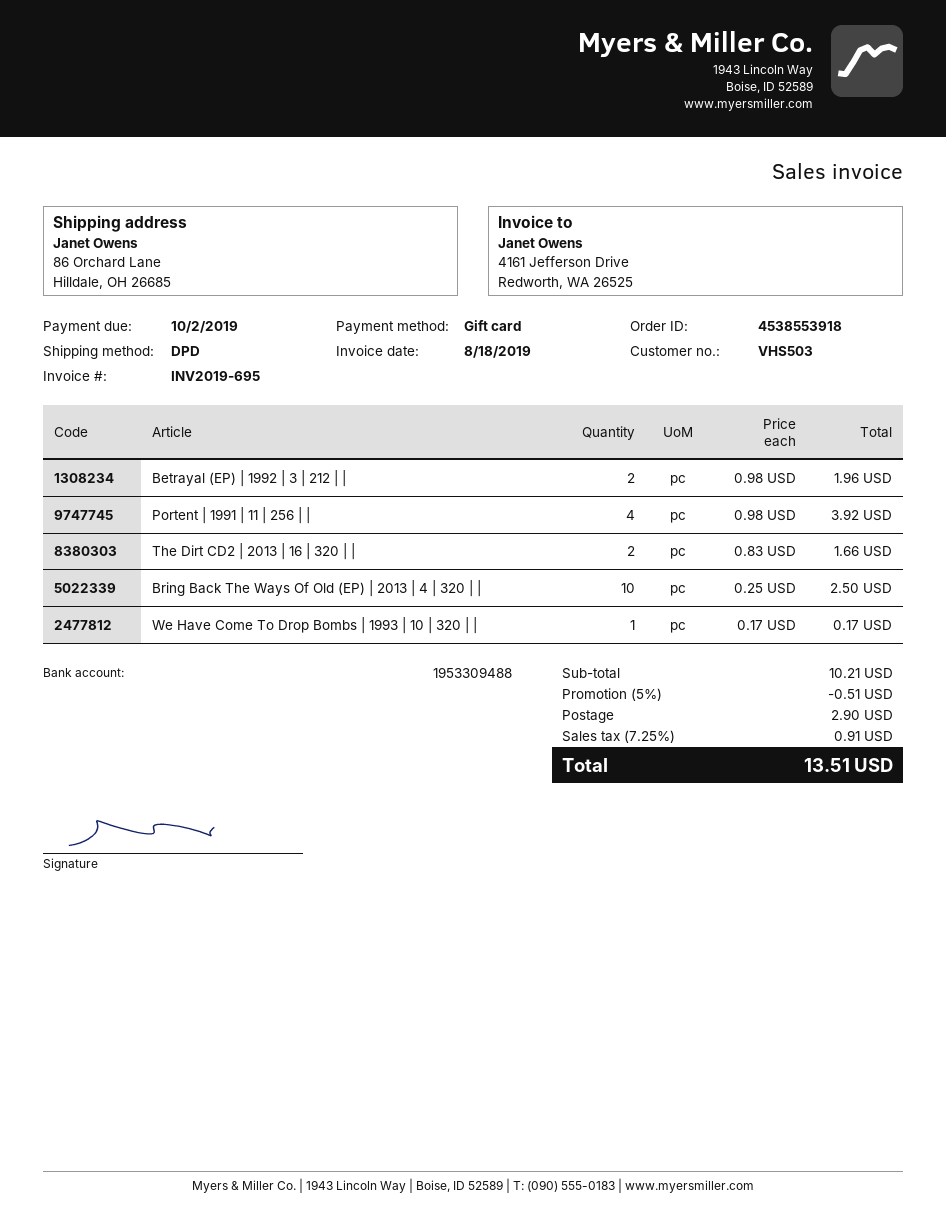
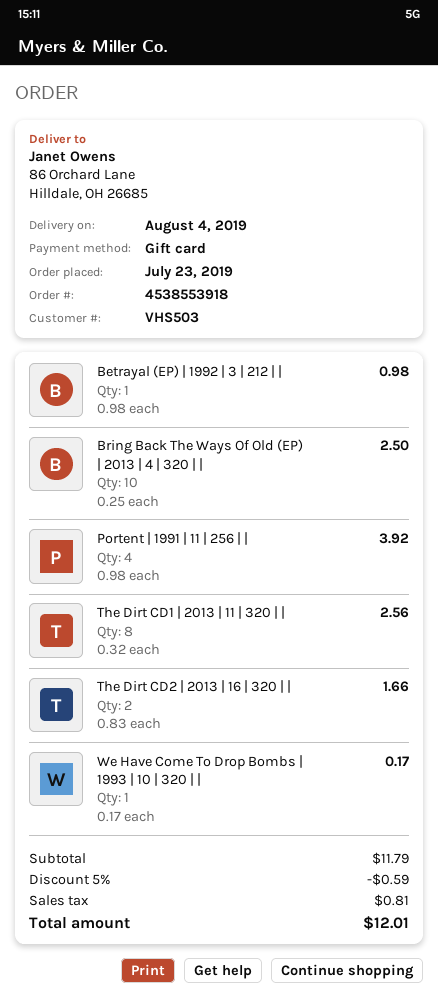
Betrayal (EP) | 1992 | 3 | 212 | |: 2 x 0.98 = 1.96 -> 1 x 0.98 = 0.98
The Dirt CD1 | 2013 | 11 | 320 | |: none -> 8 x 0.32 = 2.56
subtotal: 10.21 -> 11.79
discount: 5% = 0.51 -> 5% = 0.59
shipping: 2.90 -> none
tax: 0.91 -> 0.81
total: 13.51 -> 12.01

